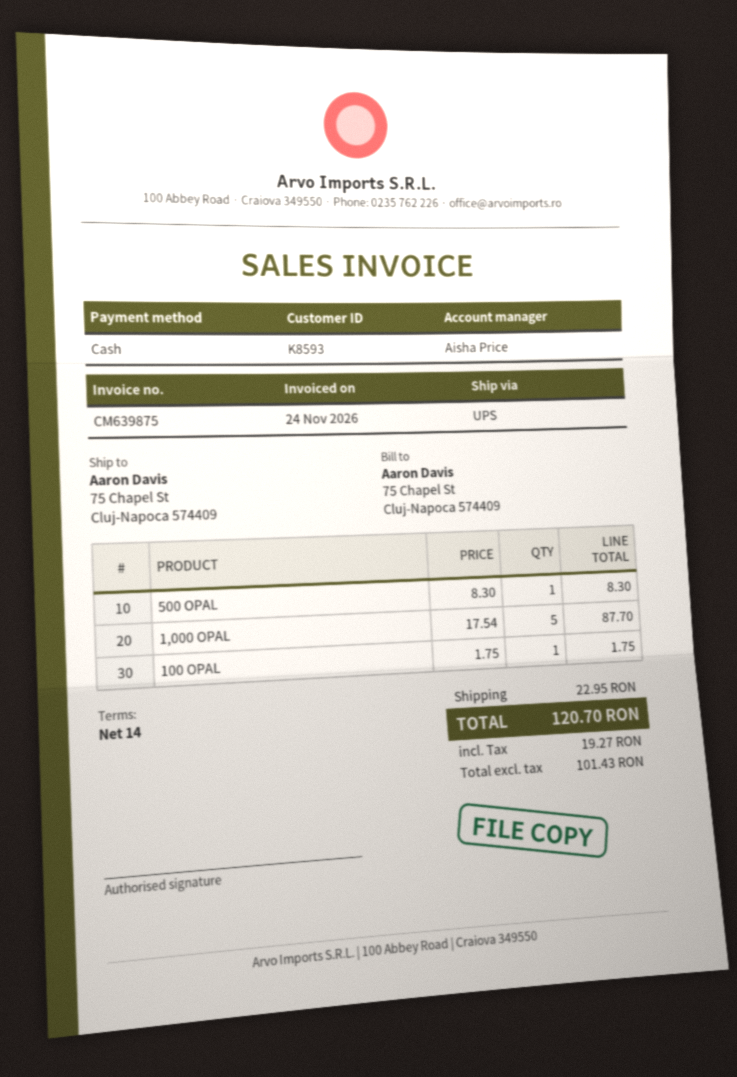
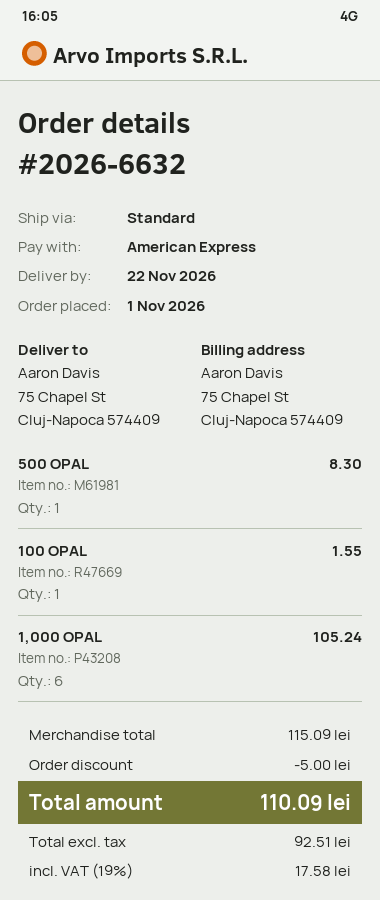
payment method: cash -> American Express
shipping method: UPS -> standard
1,000 OPAL: 5 for 87.70 -> 6 for 105.24
100 OPAL: 1 for 1.75 -> 1 for 1.55
discount: none -> 5.00
shipping: 22.95 -> none
net: 101.43 -> 92.51
tax: 19.27 -> 17.58
total: 120.70 -> 110.09

